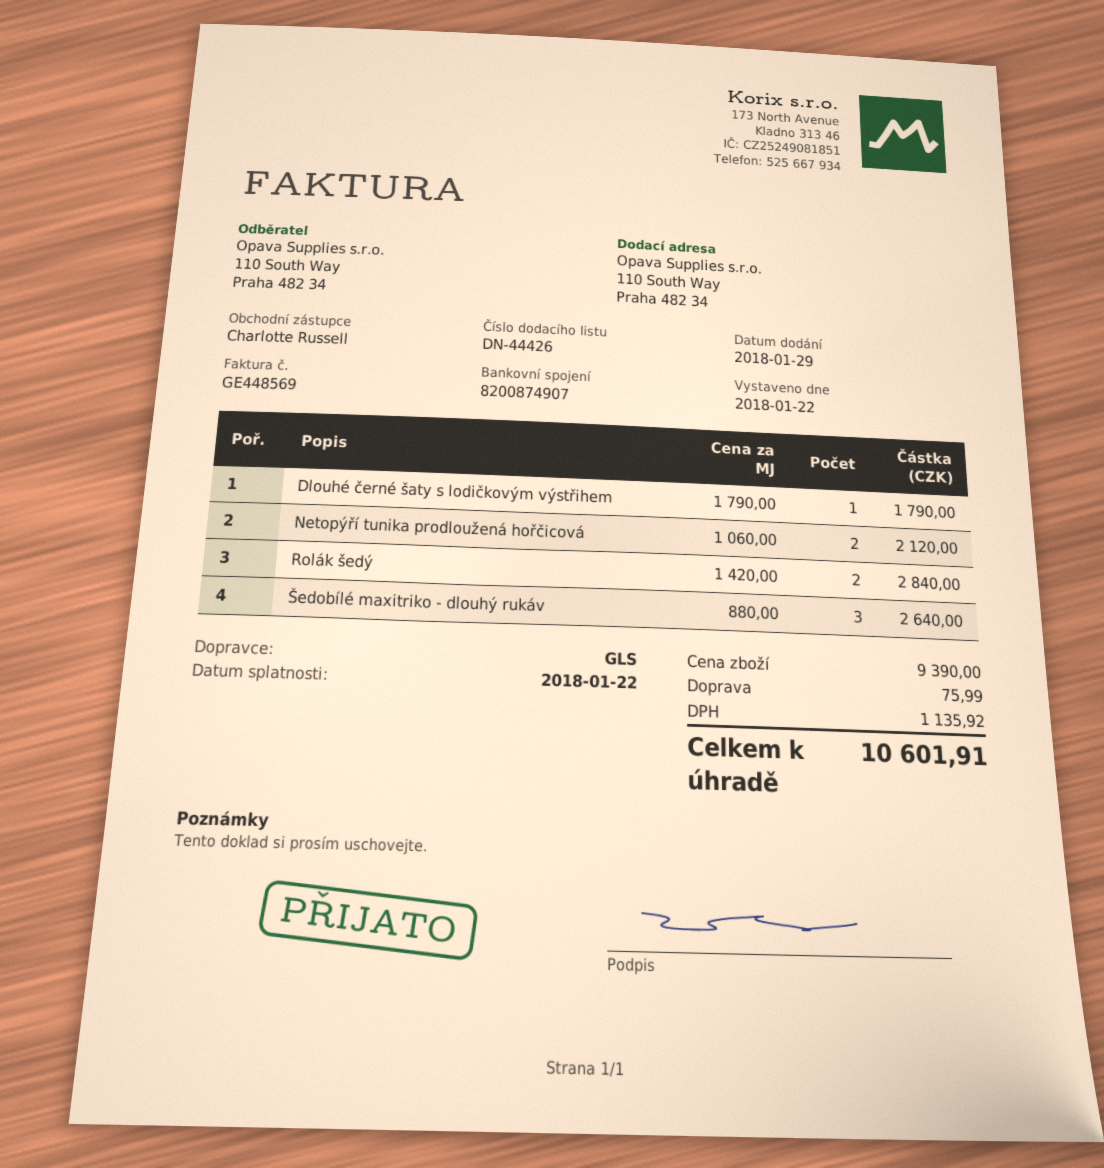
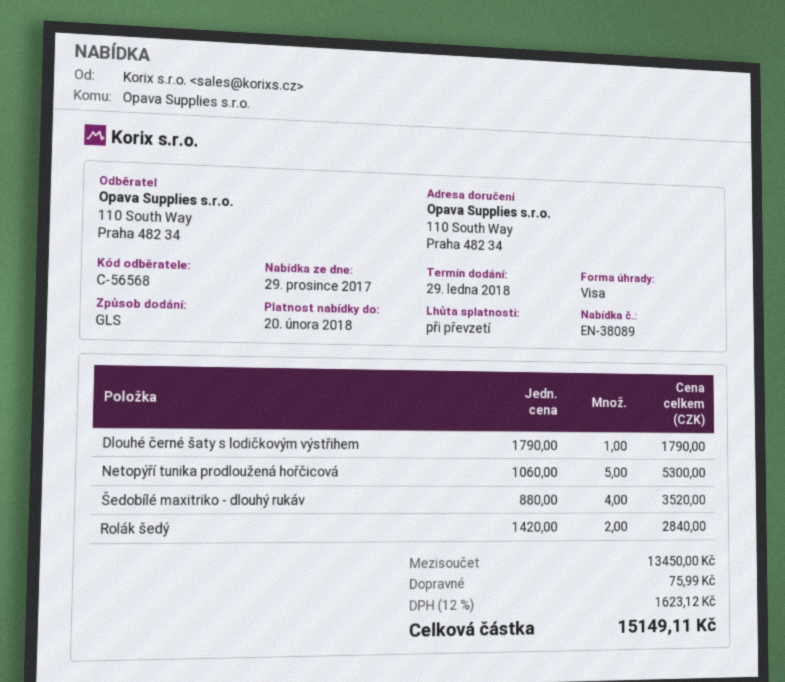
Netopýří tunika prodloužená hořčicová: 2 x 1060.00 = 2120.00 -> 5 x 1060.00 = 5300.00
Šedobílé maxitriko - dlouhý rukáv: 3 x 880.00 = 2640.00 -> 4 x 880.00 = 3520.00
subtotal: 9390.00 -> 13450.00
tax: 1135.92 -> 1623.12
total: 10601.91 -> 15149.11

